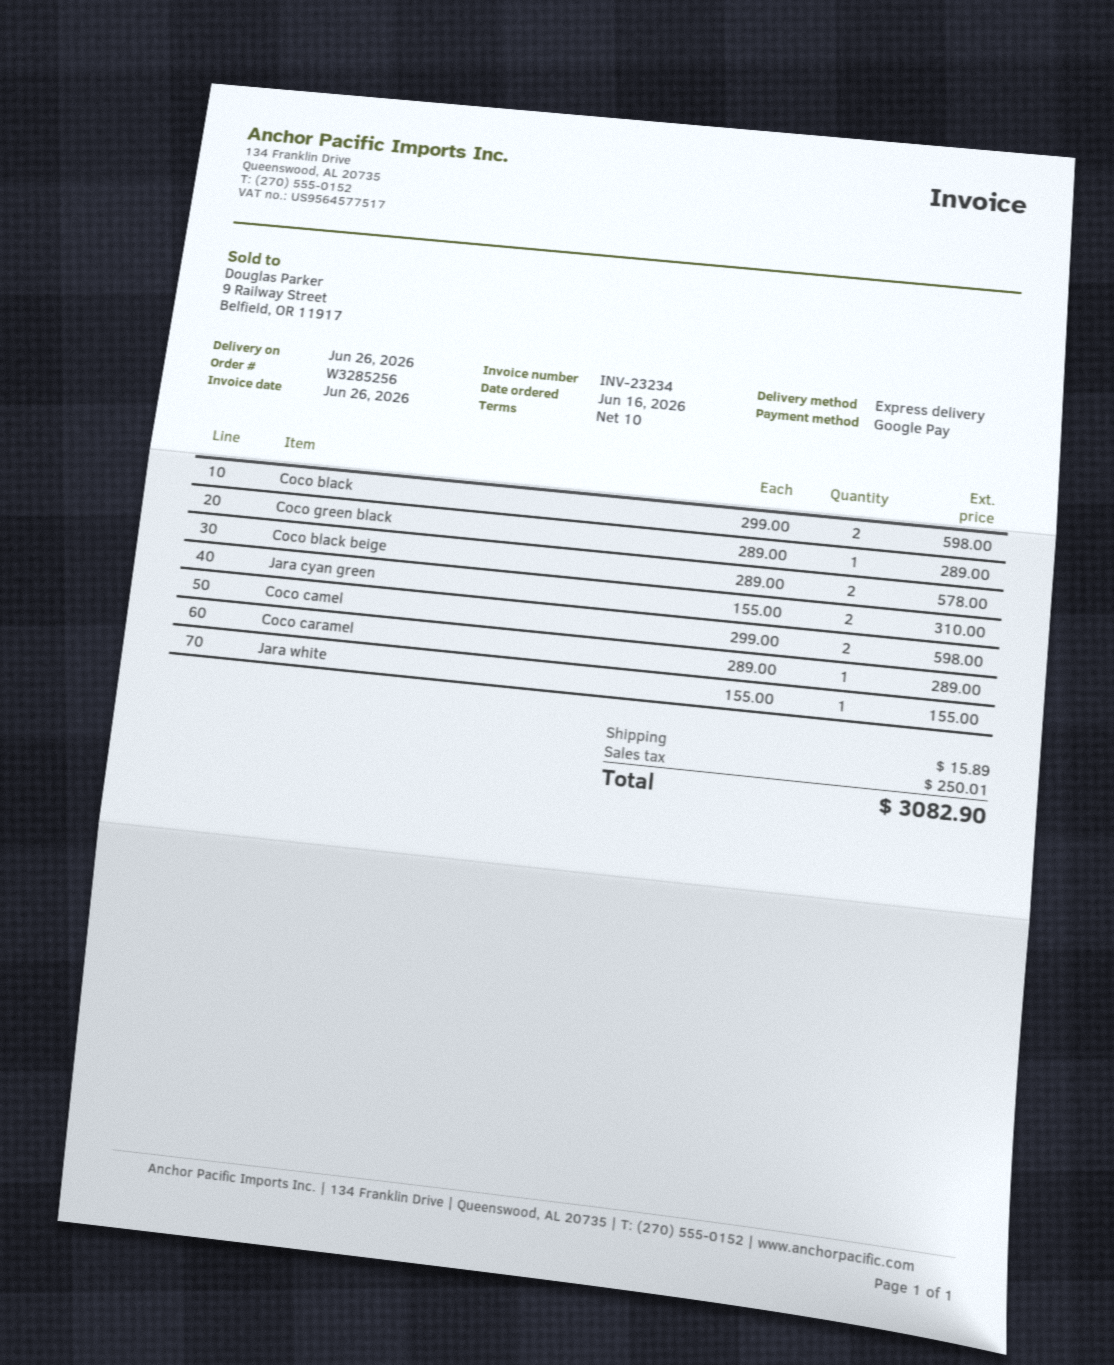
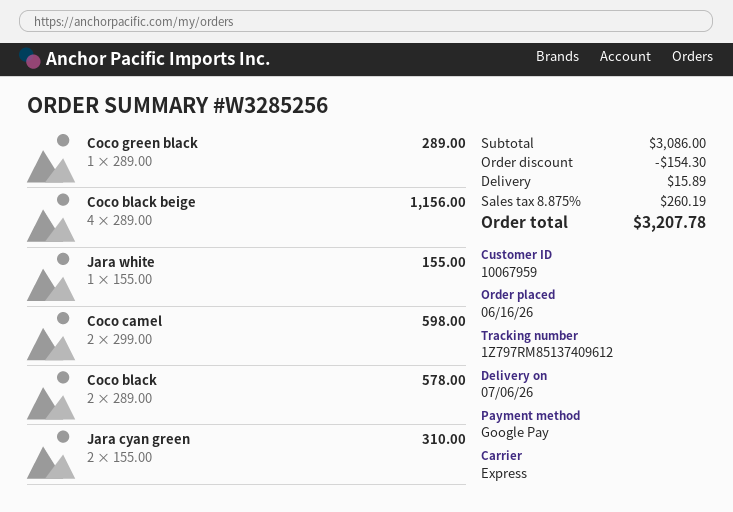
delivery date: 2026-06-26 -> 2026-07-06
Coco black: 2 x 299.00 = 598.00 -> 2 x 289.00 = 578.00
Coco black beige: 2 x 289.00 = 578.00 -> 4 x 289.00 = 1156.00
Coco caramel: 1 x 289.00 = 289.00 -> none
discount: none -> 154.30
tax: 250.01 -> 260.19
total: 3082.90 -> 3207.78

